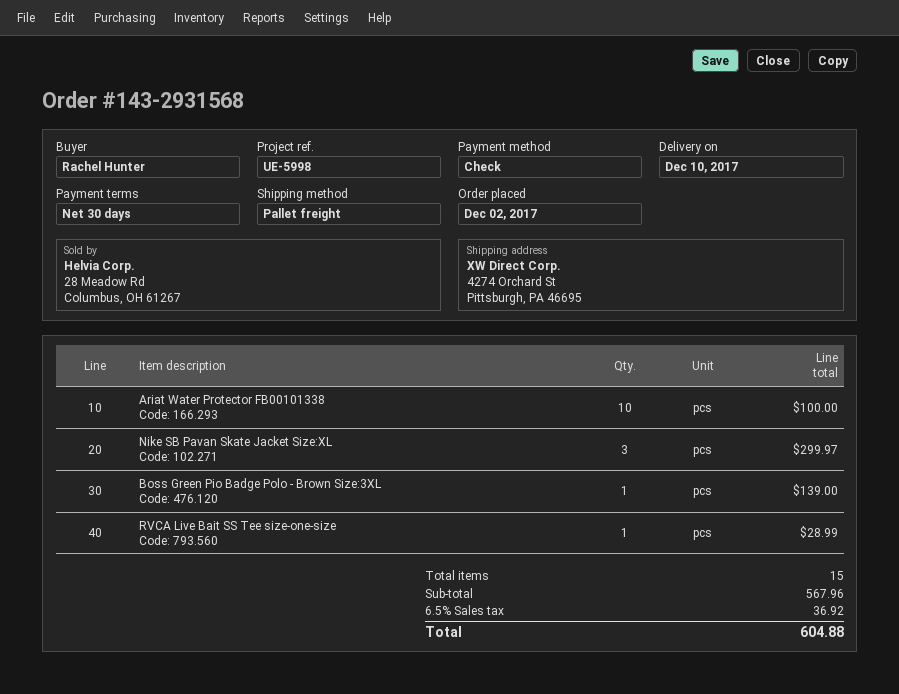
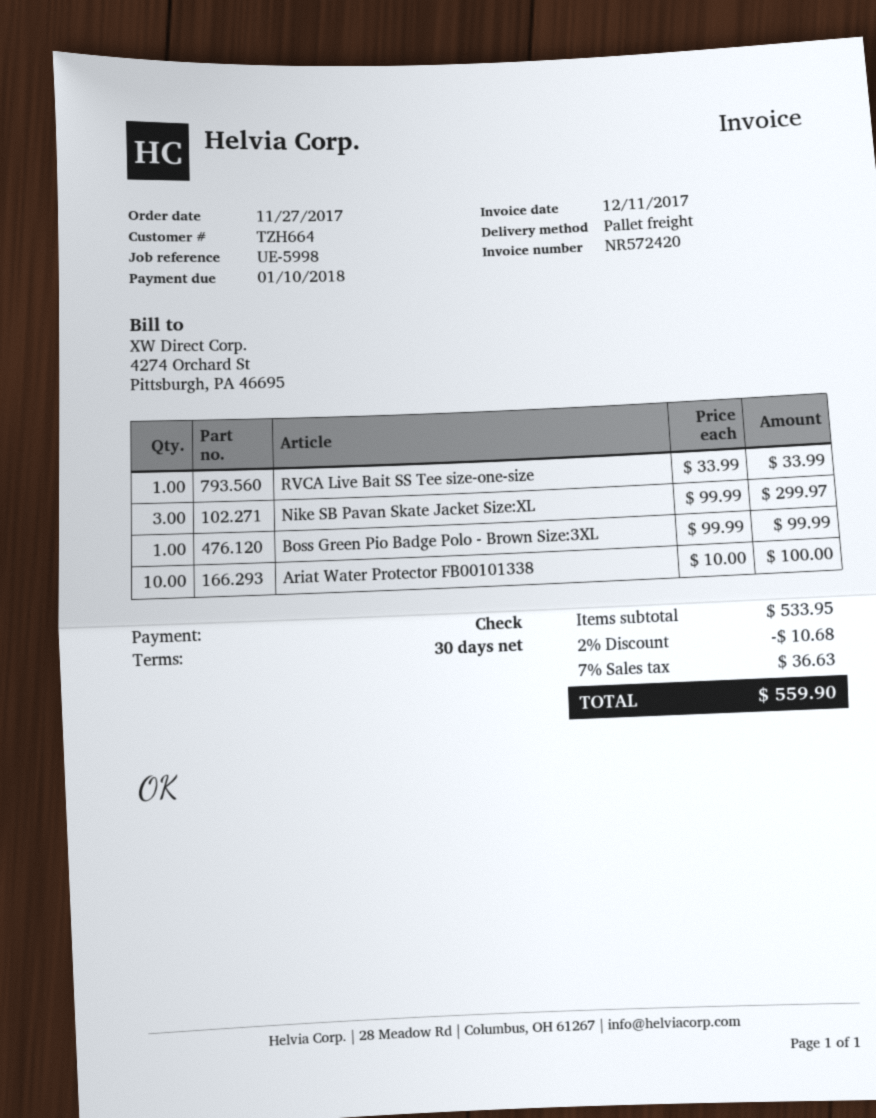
order date: 2017-12-02 -> 2017-11-27
Boss Green Pio Badge Polo - Brown Size:3XL: 1 for 139.00 -> 1 for 99.99
RVCA Live Bait SS Tee size-one-size: 1 for 28.99 -> 1 for 33.99
subtotal: 567.96 -> 533.95
discount: none -> 2% = 10.68
tax: 6.5% = 36.92 -> 7% = 36.63
total: 604.88 -> 559.90

